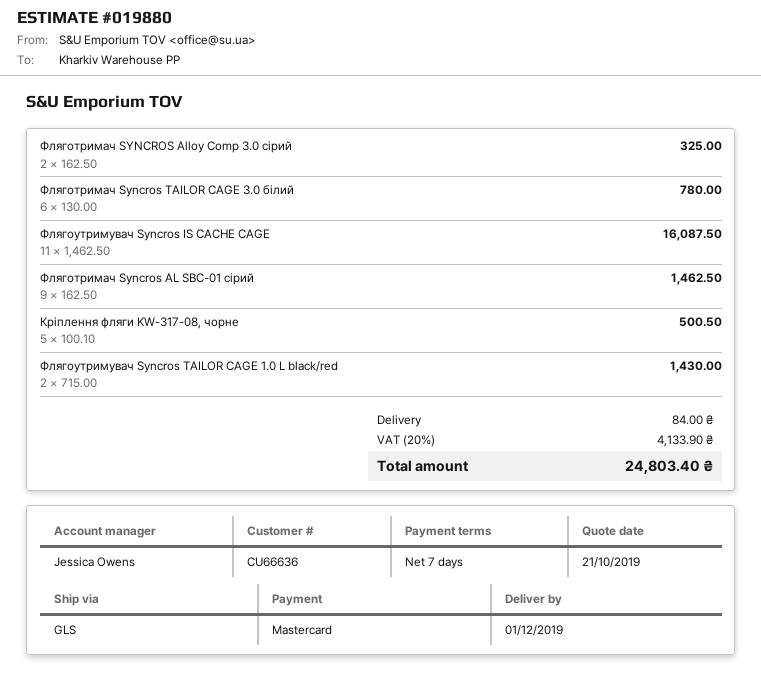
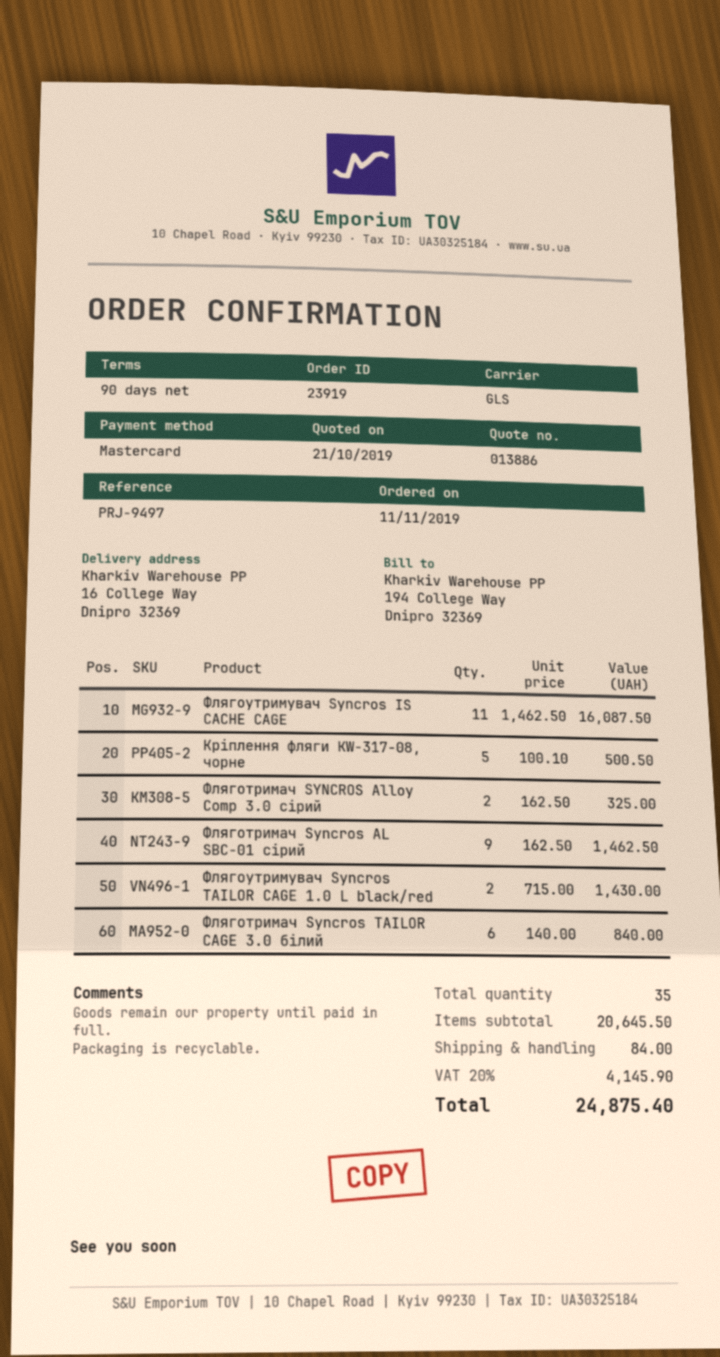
quote number: 019880 -> 013886
payment terms: 7 days -> 90 days
Фляготримач Syncros TAILOR CAGE 3.0 білий: 6 x 130.00 = 780.00 -> 6 x 140.00 = 840.00
tax: 20% = 4133.90 -> 20% = 4145.90
total: 24803.40 -> 24875.40

